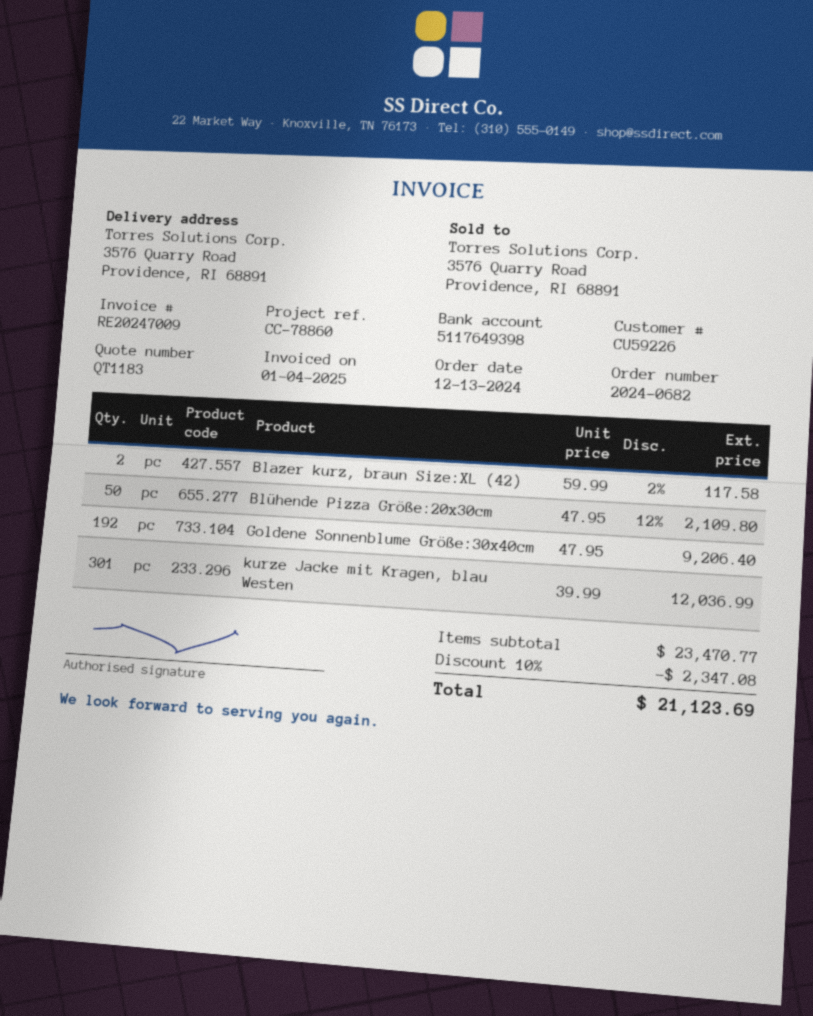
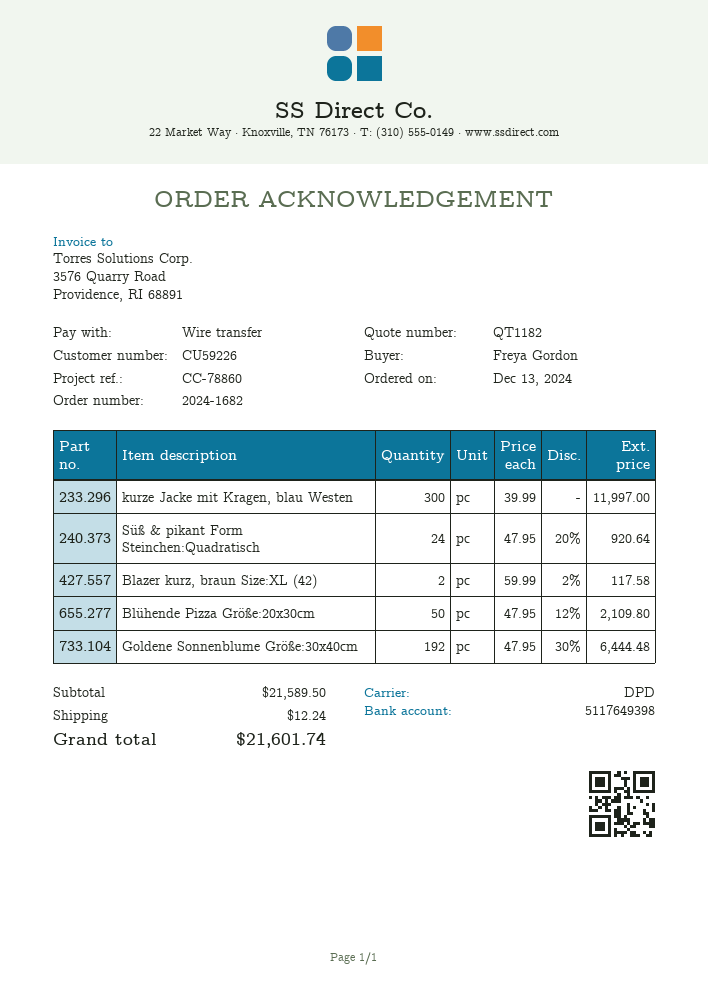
quote number: QT1183 -> QT1182
order number: 2024-0682 -> 2024-1682
Goldene Sonnenblume Größe:30x40cm: 192 x 47.95 = 9206.40 -> 192 x 47.95 - 30% = 6444.48
kurze Jacke mit Kragen, blau Westen: 301 x 39.99 = 12036.99 -> 300 x 39.99 = 11997.00
Süß & pikant Form Steinchen:Quadratisch: none -> 24 x 47.95 - 20% = 920.64
subtotal: 23470.77 -> 21589.50
discount: 10% = 2347.08 -> none
shipping: none -> 12.24
total: 21123.69 -> 21601.74

